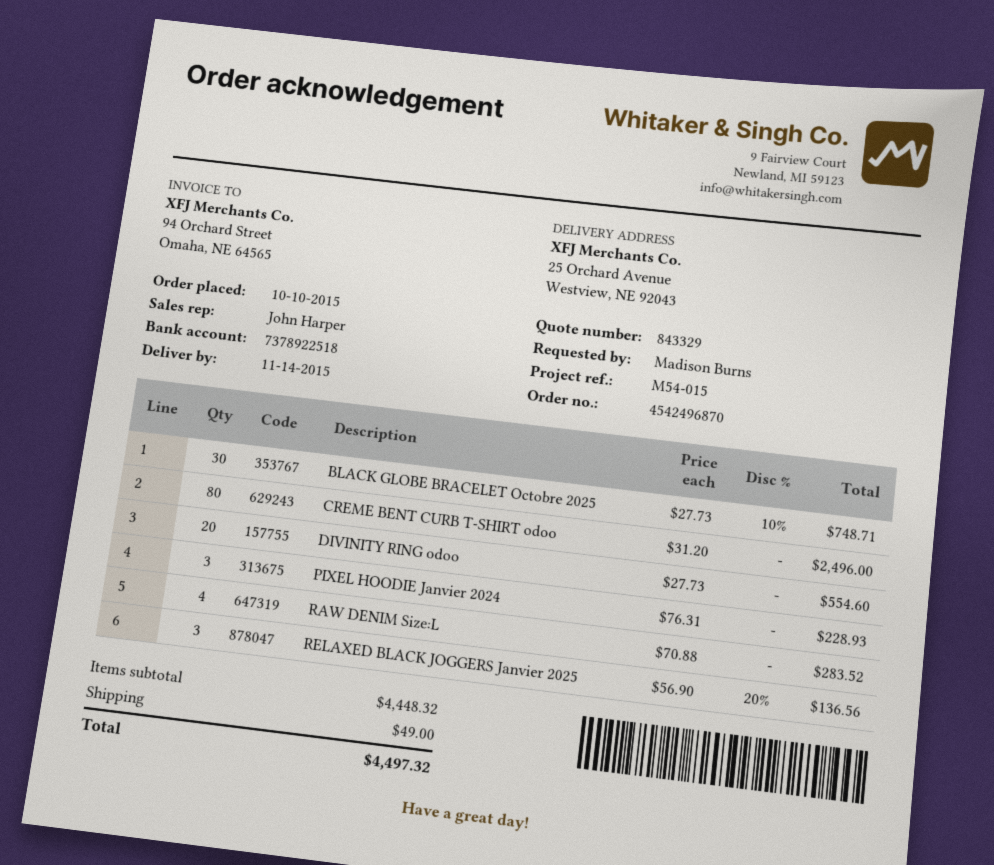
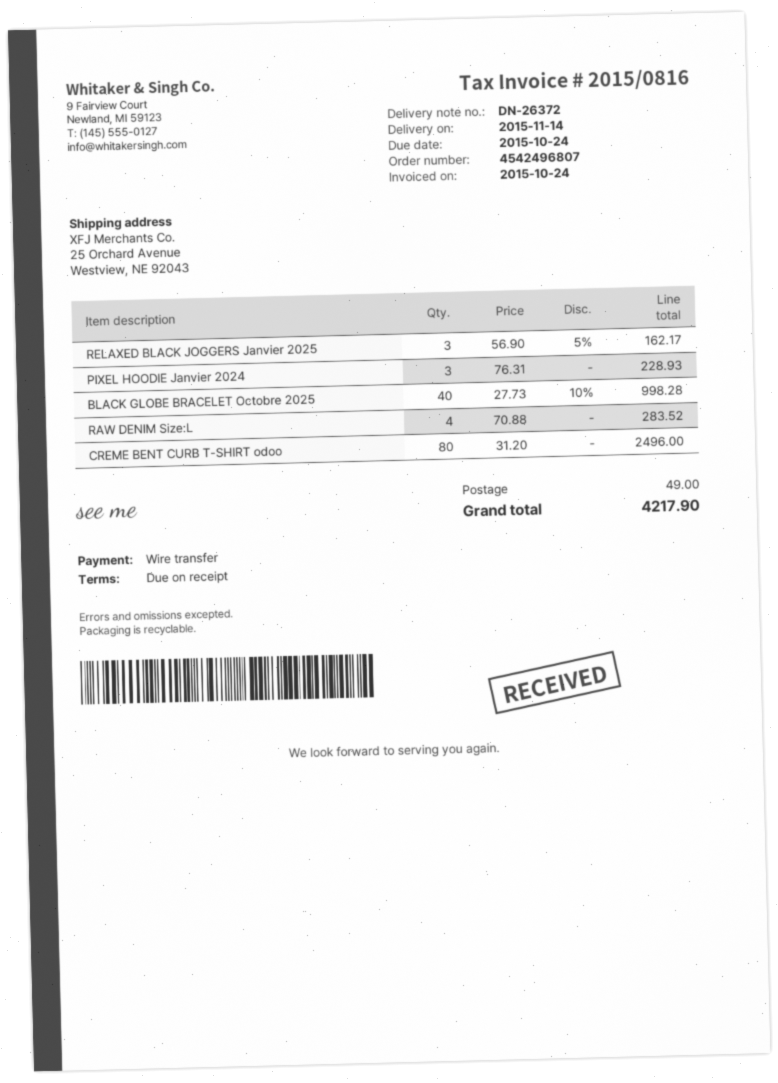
order number: 4542496870 -> 4542496807
BLACK GLOBE BRACELET Octobre 2025: 30 x 27.73 - 10% = 748.71 -> 40 x 27.73 - 10% = 998.28
DIVINITY RING odoo: 20 x 27.73 = 554.60 -> none
RELAXED BLACK JOGGERS Janvier 2025: 3 x 56.90 - 20% = 136.56 -> 3 x 56.90 - 5% = 162.17
total: 4497.32 -> 4217.90

